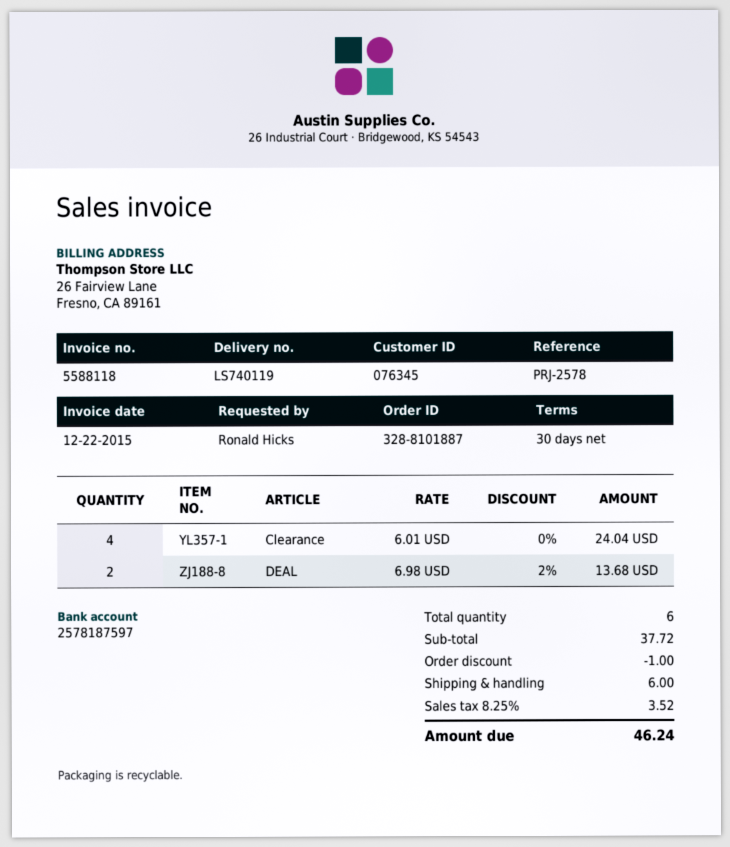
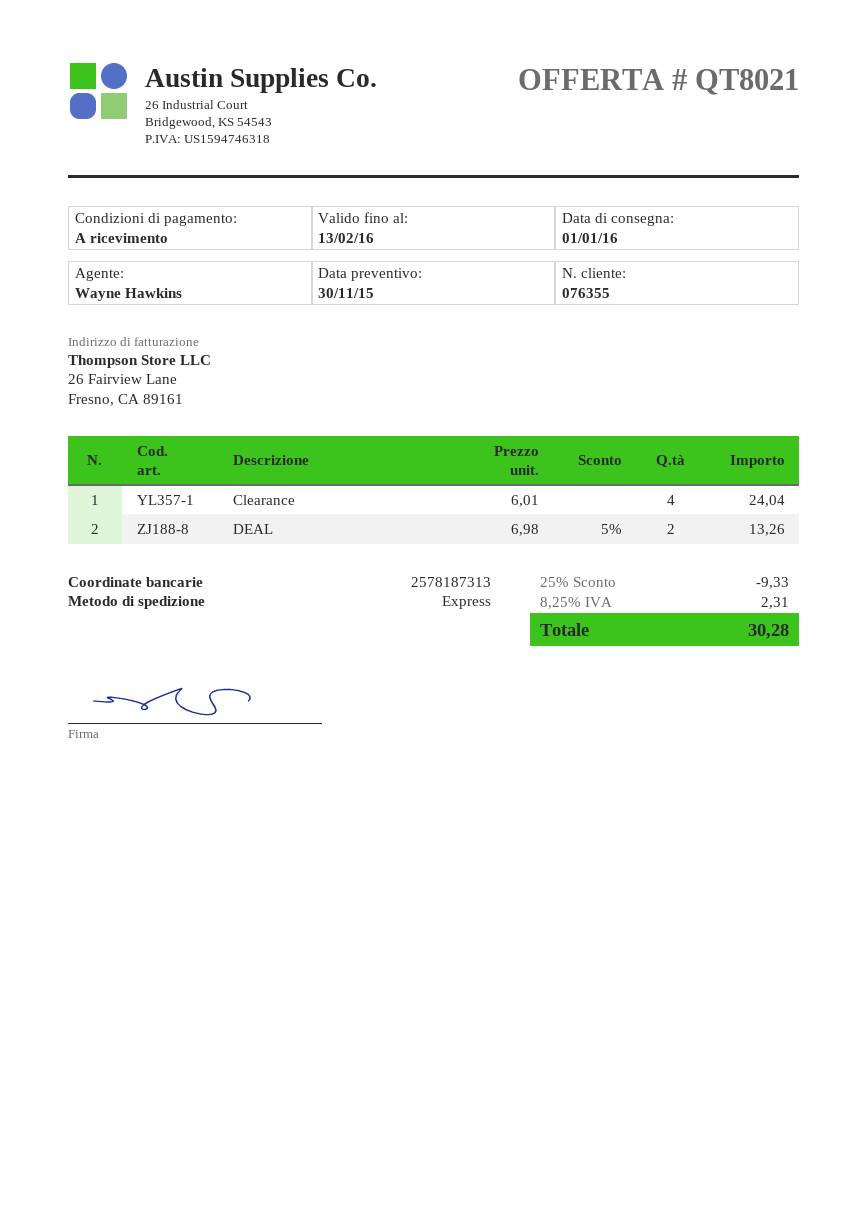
payment terms: 30 days -> on receipt
customer number: 076345 -> 076355
bank account: 2578187597 -> 2578187313
DEAL: 2 x 6.98 - 2% = 13.68 -> 2 x 6.98 - 5% = 13.26
discount: 1.00 -> 9.33
shipping: 6.00 -> none
tax: 8.25% = 3.52 -> 8.25% = 2.31
total: 46.24 -> 30.28

